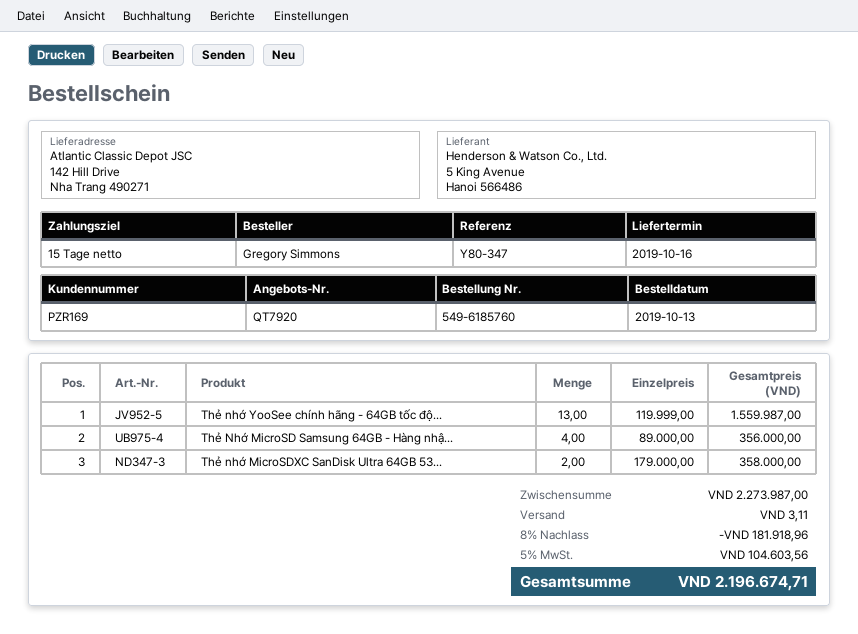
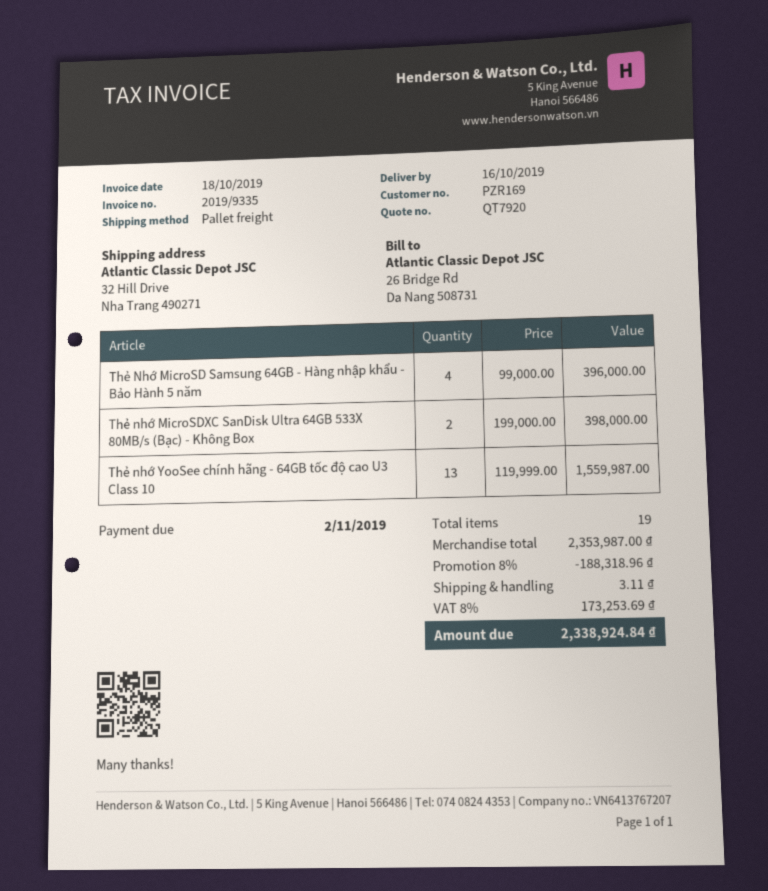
ship to: 142 Hill Drive, Nha Trang 490271 -> 32 Hill Drive, Nha Trang 490271
Thẻ Nhớ MicroSD Samsung 64GB - Hàng nhậ...: 4 x 89000.00 = 356000.00 -> 4 x 99000.00 = 396000.00
Thẻ nhớ MicroSDXC SanDisk Ultra 64GB 53...: 2 x 179000.00 = 358000.00 -> 2 x 199000.00 = 398000.00
subtotal: 2273987.00 -> 2353987.00
discount: 8% = 181918.96 -> 8% = 188318.96
tax: 5% = 104603.56 -> 8% = 173253.69
total: 2196674.71 -> 2338924.84

